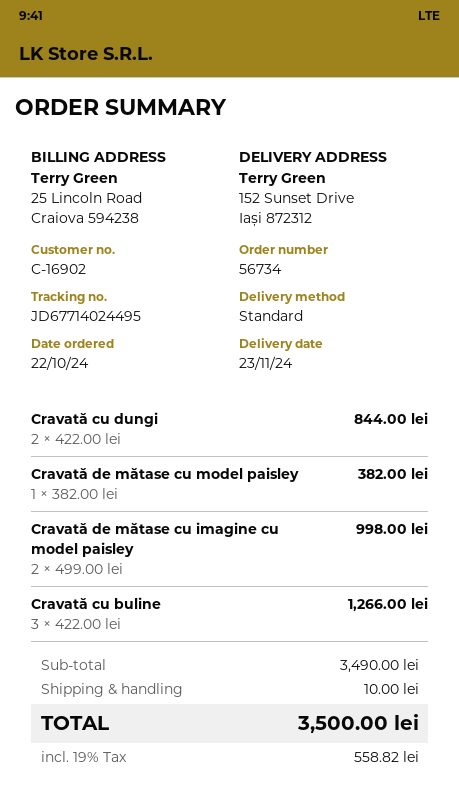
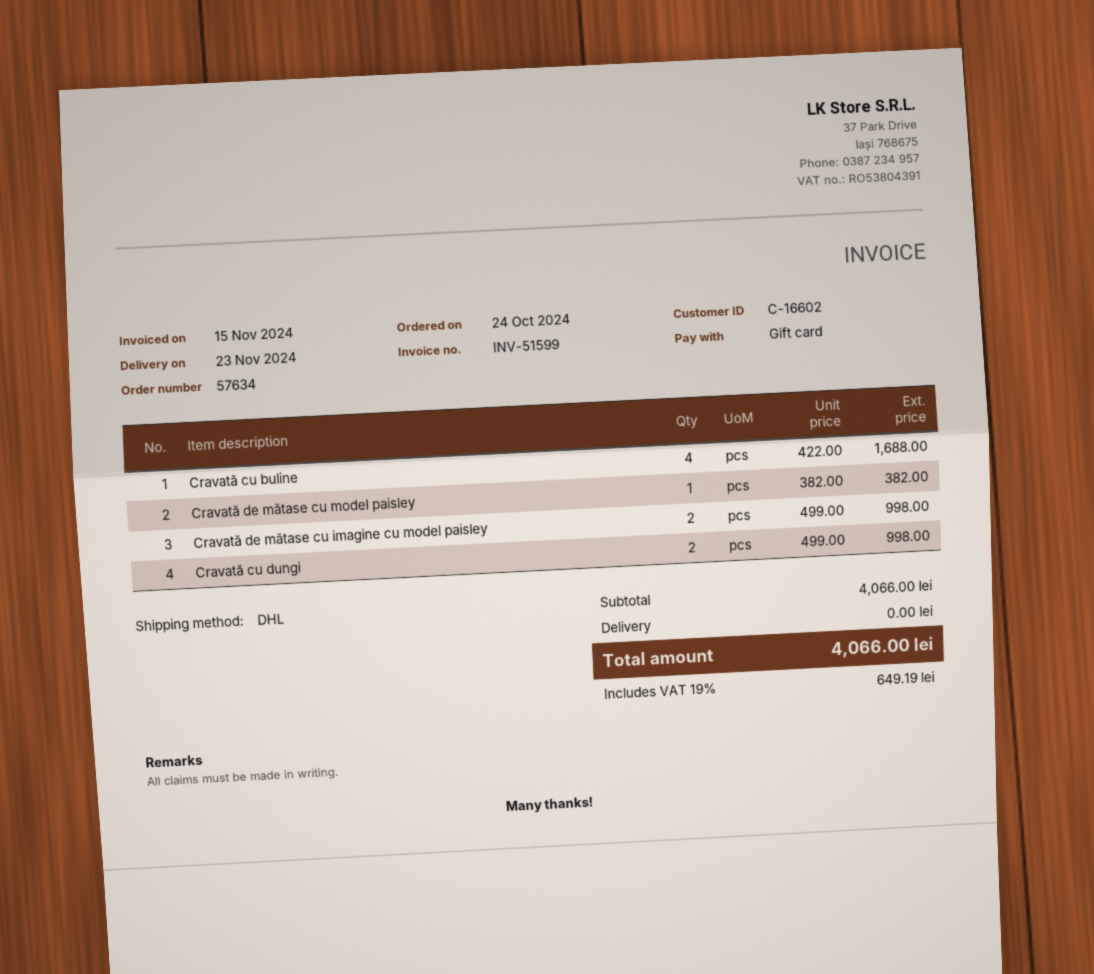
order number: 56734 -> 57634
order date: 2024-10-22 -> 2024-10-24
customer number: C-16902 -> C-16602
shipping method: standard -> DHL
Cravată cu dungi: 2 x 422.00 = 844.00 -> 2 x 499.00 = 998.00
Cravată cu buline: 3 x 422.00 = 1266.00 -> 4 x 422.00 = 1688.00
subtotal: 3490.00 -> 4066.00
shipping: 10.00 -> 0.00
tax: 19% = 558.82 -> 19% = 649.19
total: 3500.00 -> 4066.00

